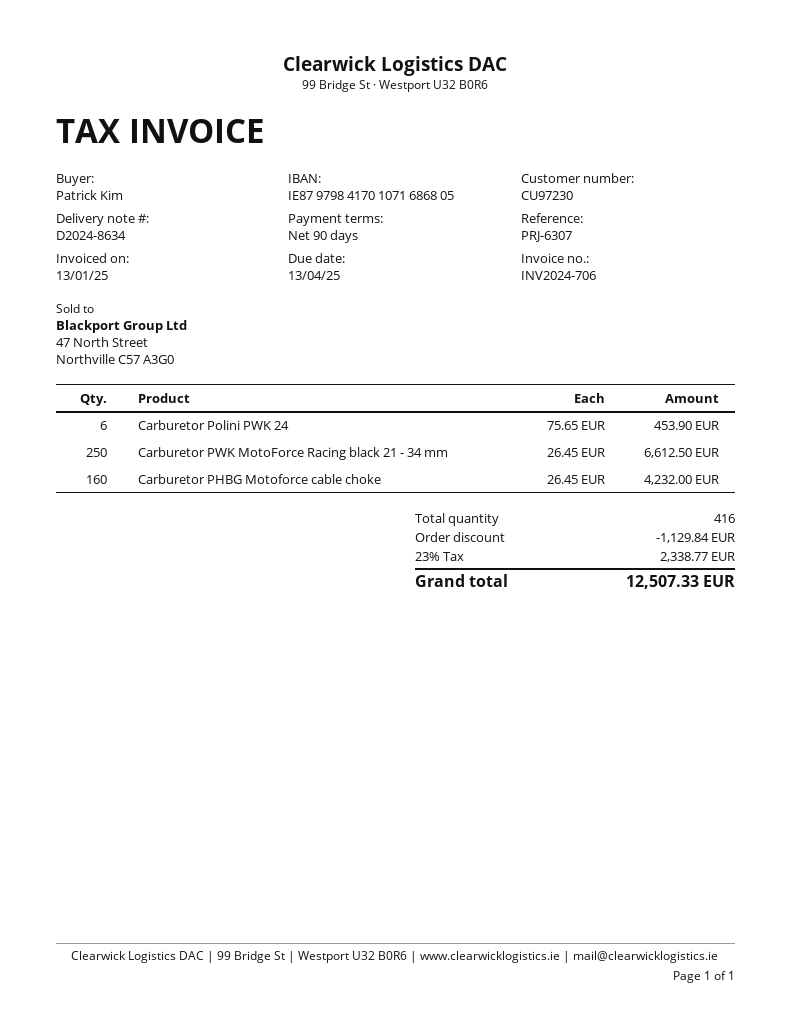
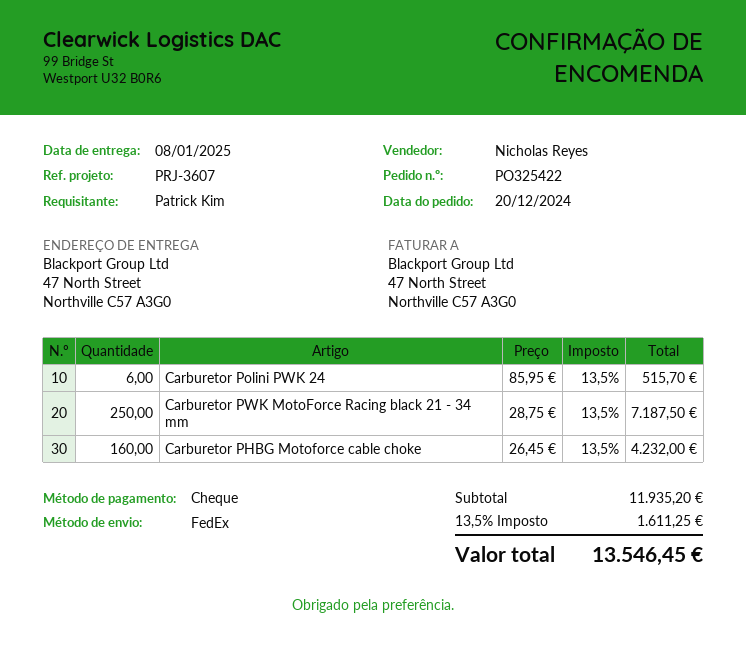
reference: PRJ-6307 -> PRJ-3607
Carburetor Polini PWK 24: 6 x 75.65 = 453.90 -> 6 x 85.95 = 515.70
Carburetor PWK MotoForce Racing black 21 - 34 mm: 250 x 26.45 = 6612.50 -> 250 x 28.75 = 7187.50
discount: 1129.84 -> none
tax: 23% = 2338.77 -> 13.5% = 1611.25
total: 12507.33 -> 13546.45

